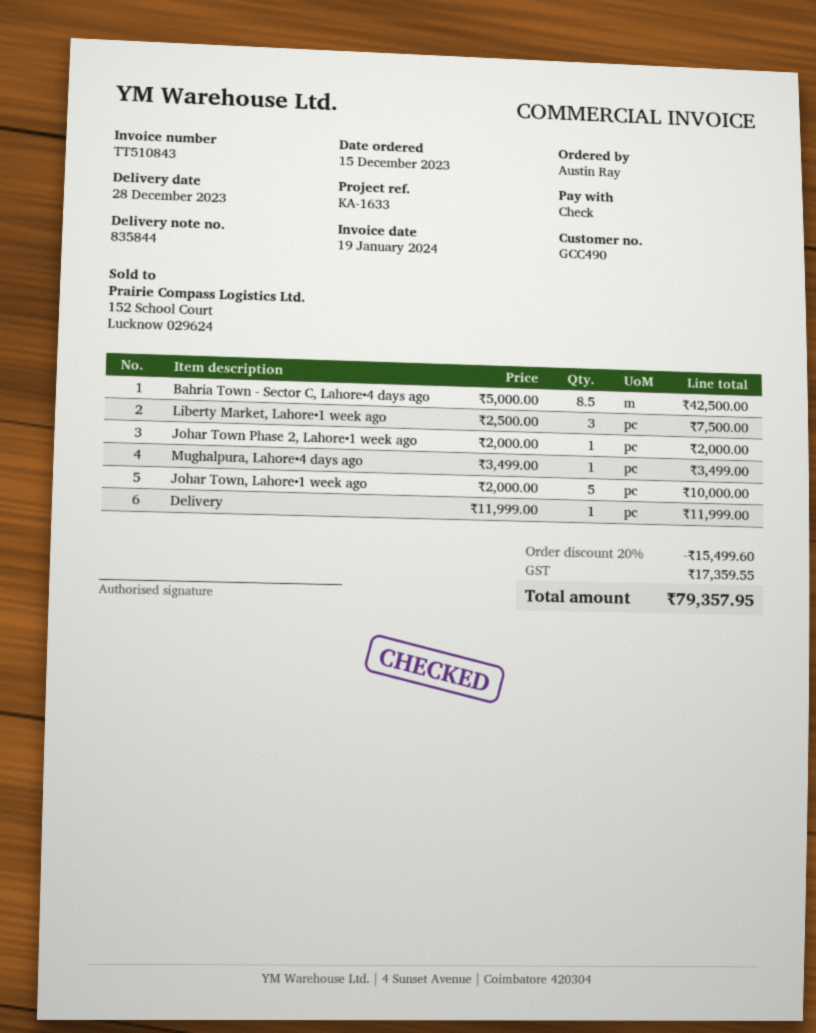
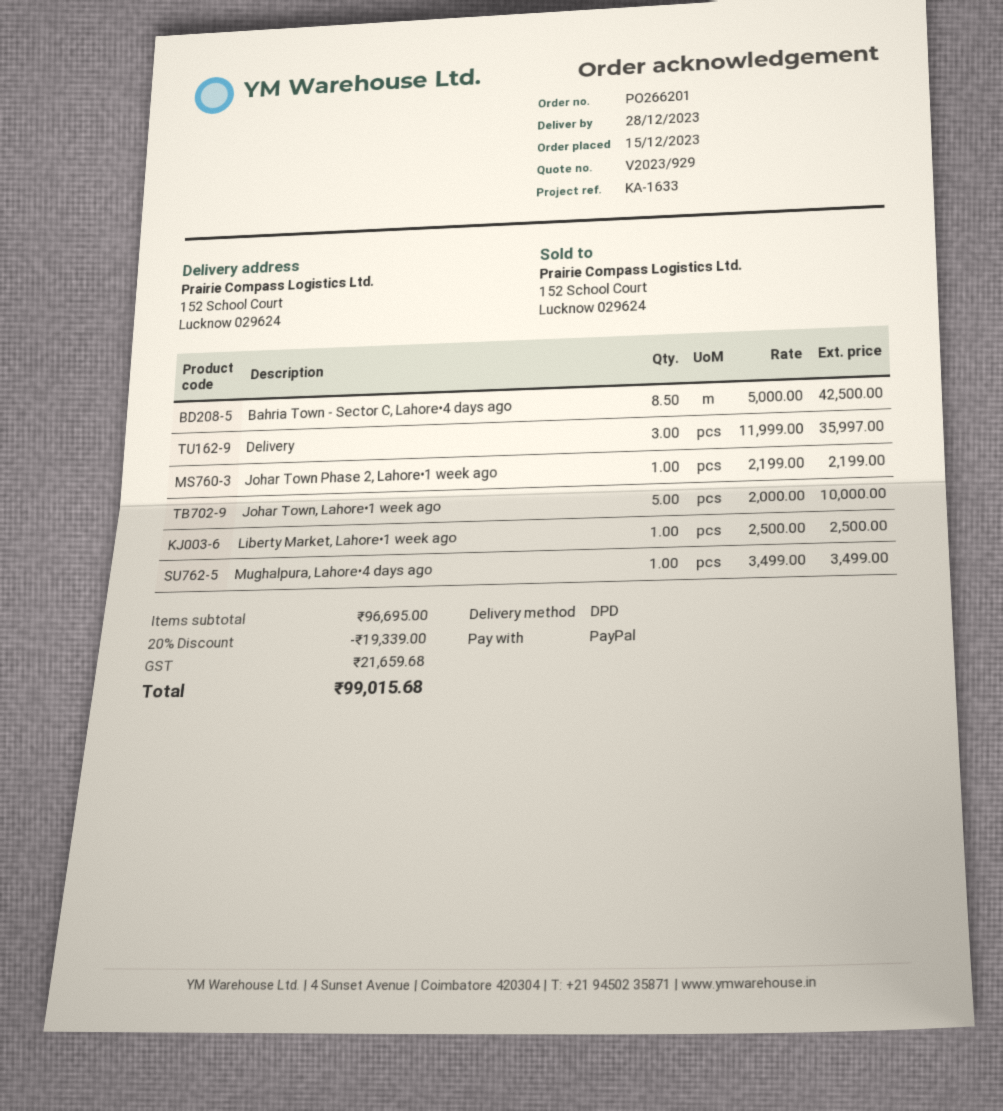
payment method: cheque -> PayPal
Liberty Market, Lahore•1 week ago: 3 x 2500.00 = 7500.00 -> 1 x 2500.00 = 2500.00
Johar Town Phase 2, Lahore•1 week ago: 1 x 2000.00 = 2000.00 -> 1 x 2199.00 = 2199.00
Delivery: 1 x 11999.00 = 11999.00 -> 3 x 11999.00 = 35997.00
discount: 20% = 15499.60 -> 20% = 19339.00
tax: 17359.55 -> 21659.68
total: 79357.95 -> 99015.68

